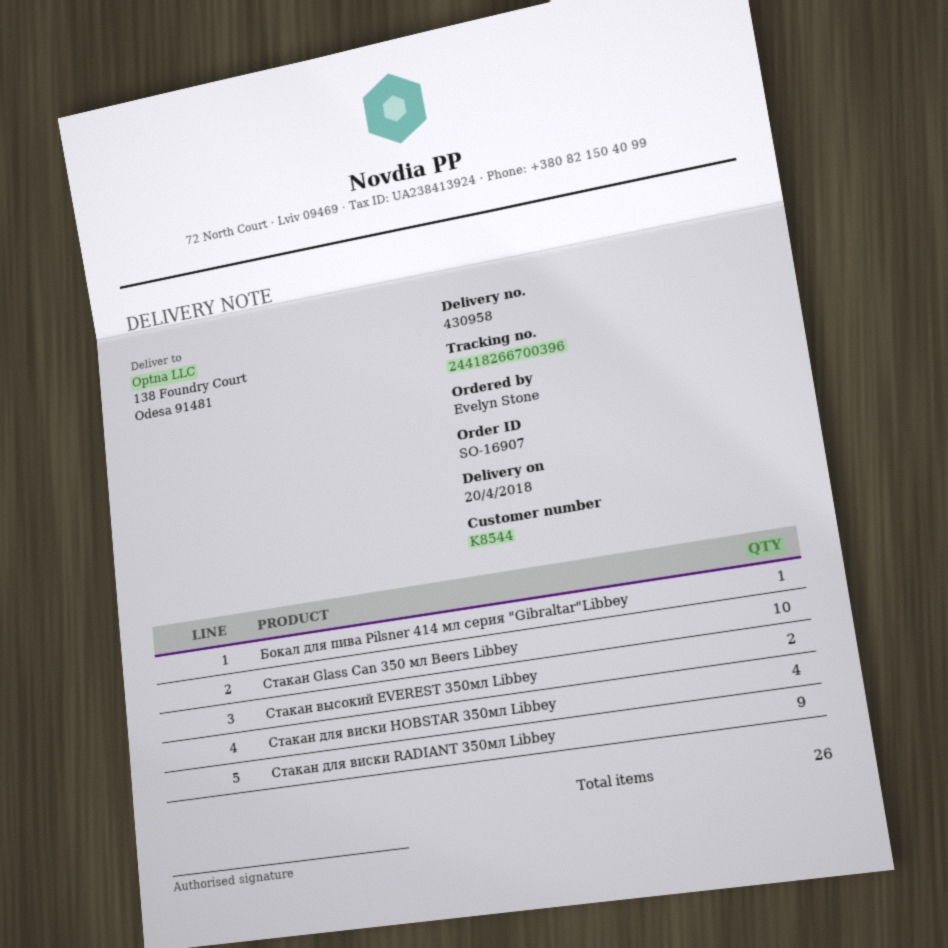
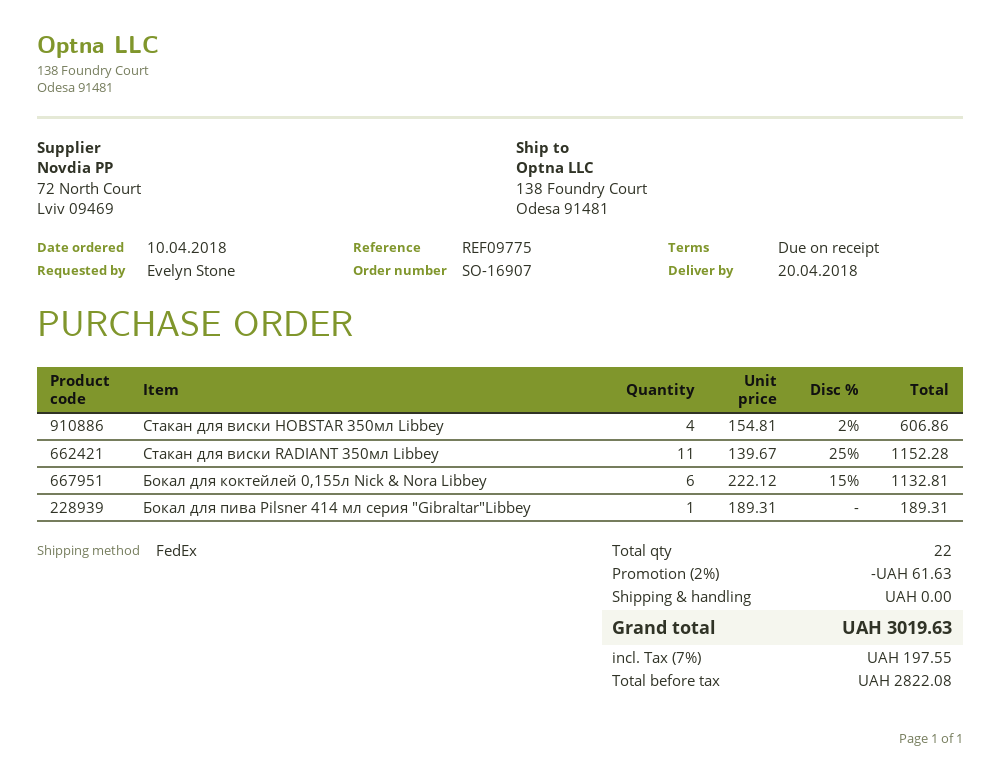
Стакан Glass Can 350 мл Beers Libbey: 10 -> none
Стакан высокий EVEREST 350мл Libbey: 2 -> none
Стакан для виски RADIANT 350мл Libbey: 9 -> 11
Бокал для коктейлей 0,155л Nick & Nora Libbey: none -> 6
total quantity: 26 -> 22

